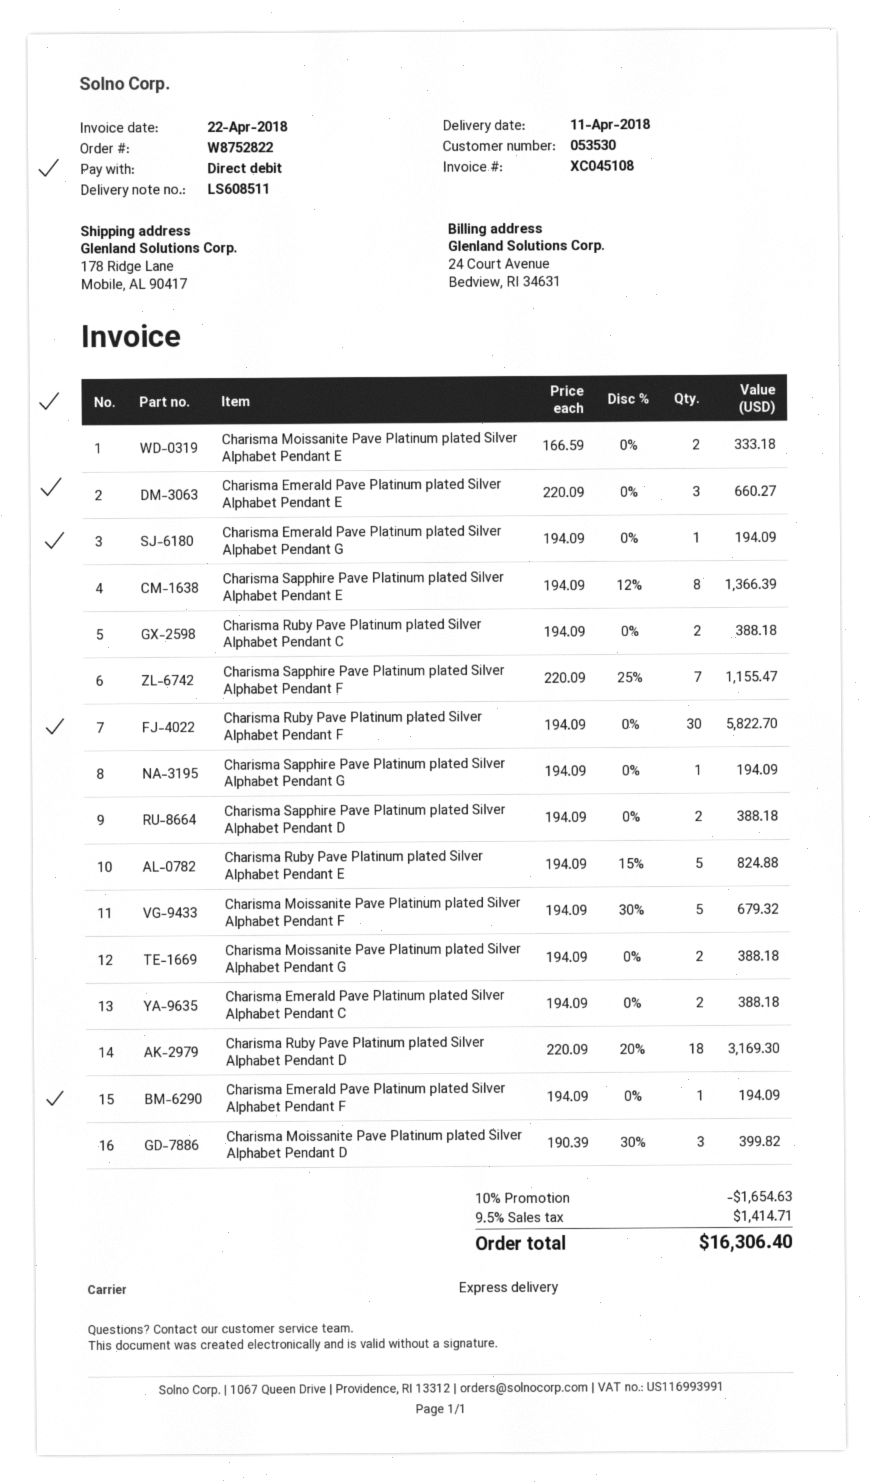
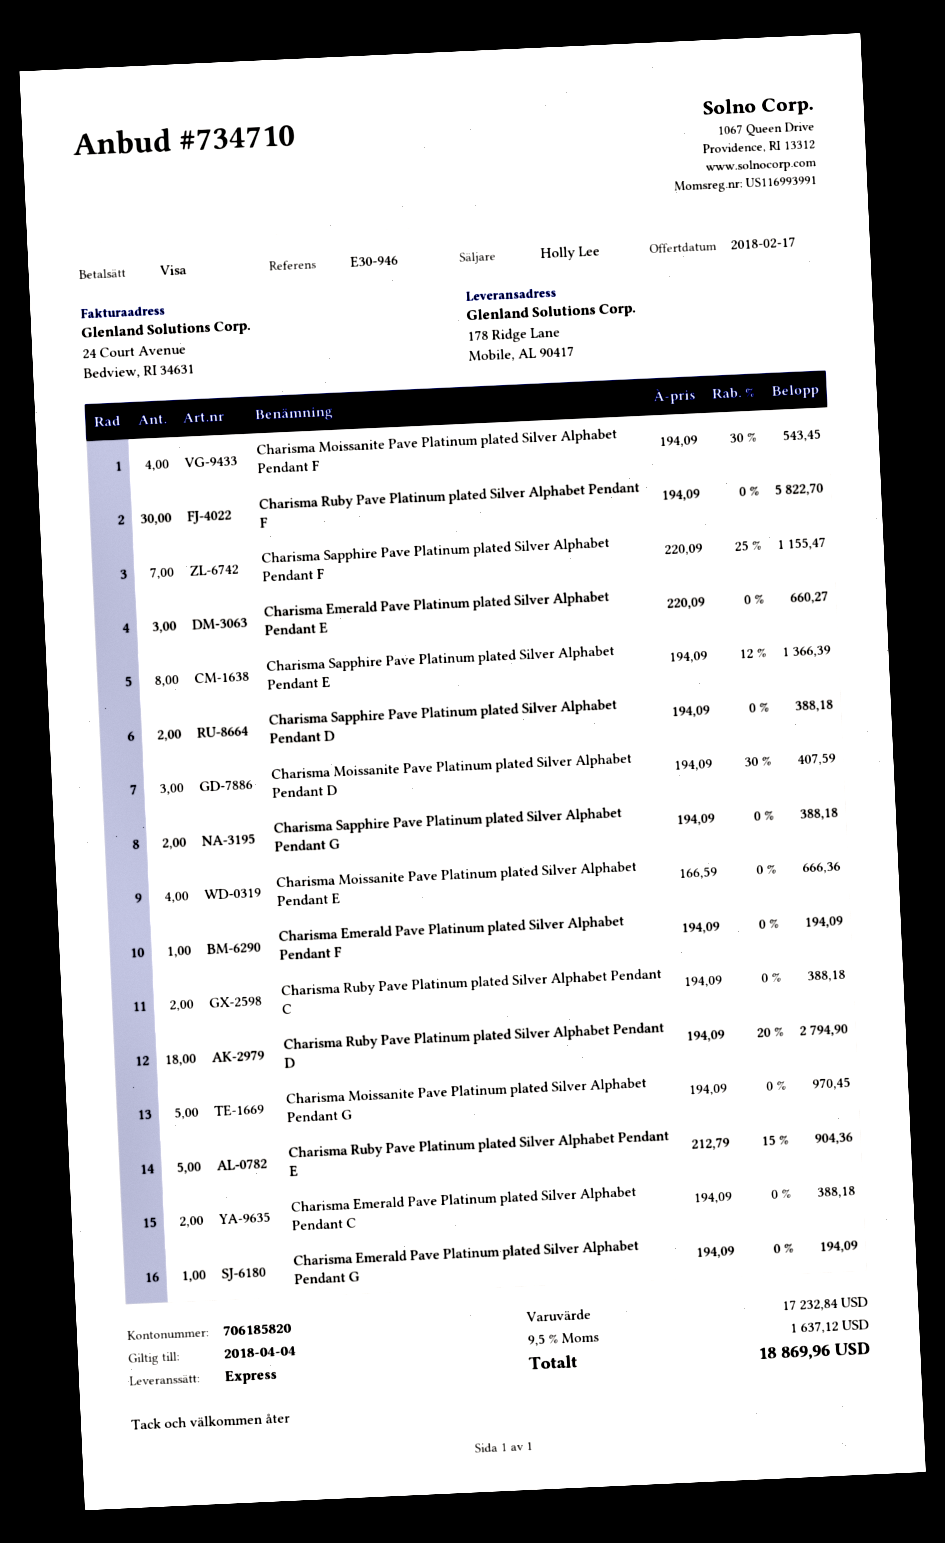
payment method: direct debit -> Visa
Charisma Moissanite Pave Platinum plated Silver Alphabet Pendant E: 2 x 166.59 = 333.18 -> 4 x 166.59 = 666.36
Charisma Sapphire Pave Platinum plated Silver Alphabet Pendant G: 1 x 194.09 = 194.09 -> 2 x 194.09 = 388.18
Charisma Ruby Pave Platinum plated Silver Alphabet Pendant E: 5 x 194.09 - 15% = 824.88 -> 5 x 212.79 - 15% = 904.36
Charisma Moissanite Pave Platinum plated Silver Alphabet Pendant F: 5 x 194.09 - 30% = 679.32 -> 4 x 194.09 - 30% = 543.45
Charisma Moissanite Pave Platinum plated Silver Alphabet Pendant G: 2 x 194.09 = 388.18 -> 5 x 194.09 = 970.45
Charisma Ruby Pave Platinum plated Silver Alphabet Pendant D: 18 x 220.09 - 20% = 3169.30 -> 18 x 194.09 - 20% = 2794.90
Charisma Moissanite Pave Platinum plated Silver Alphabet Pendant D: 3 x 190.39 - 30% = 399.82 -> 3 x 194.09 - 30% = 407.59
discount: 10% = 1654.63 -> none
tax: 9.5% = 1414.71 -> 9.5% = 1637.12
total: 16306.40 -> 18869.96

